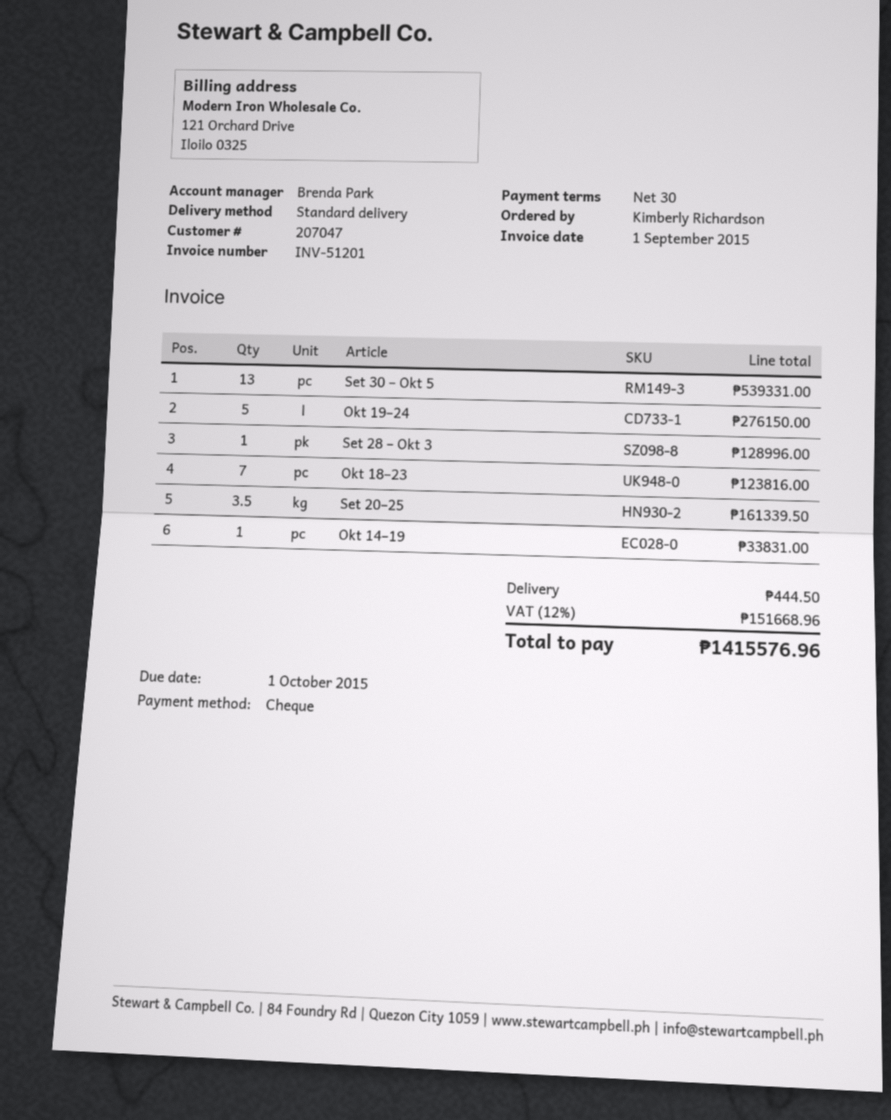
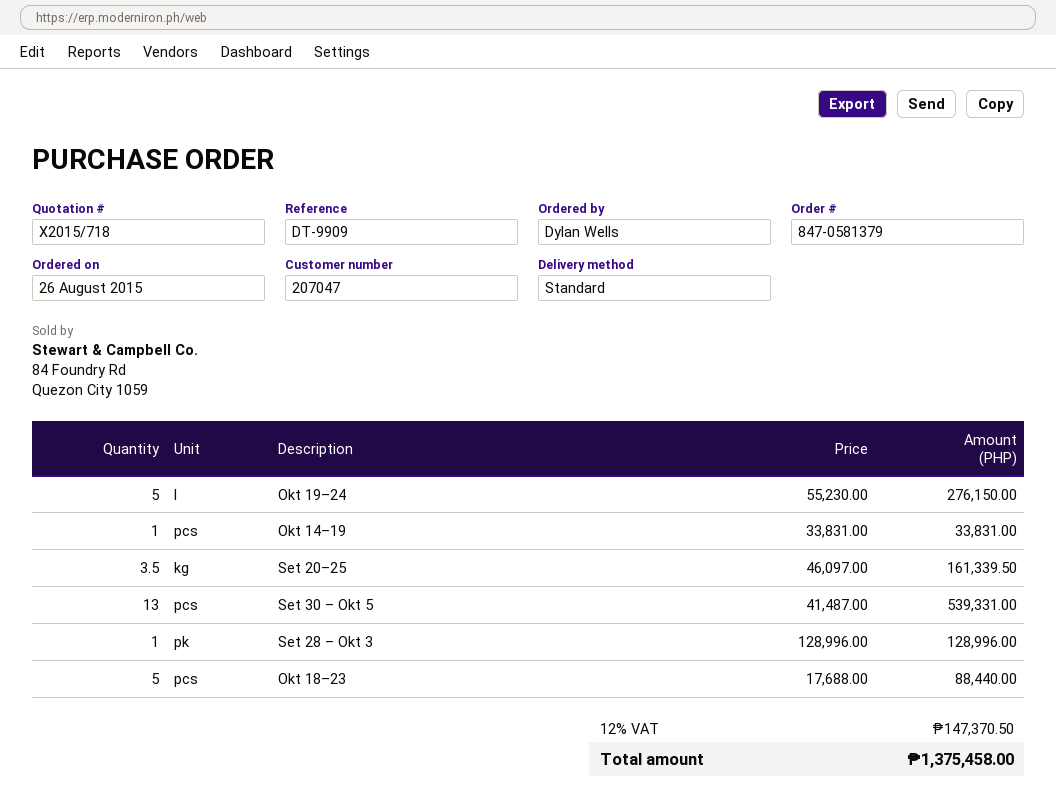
ordered by: Kimberly Richardson -> Dylan Wells
Okt 18–23: 7 for 123816.00 -> 5 for 88440.00
shipping: 444.50 -> none
tax: 12% = 151668.96 -> 12% = 147370.50
total: 1415576.96 -> 1375458.00

